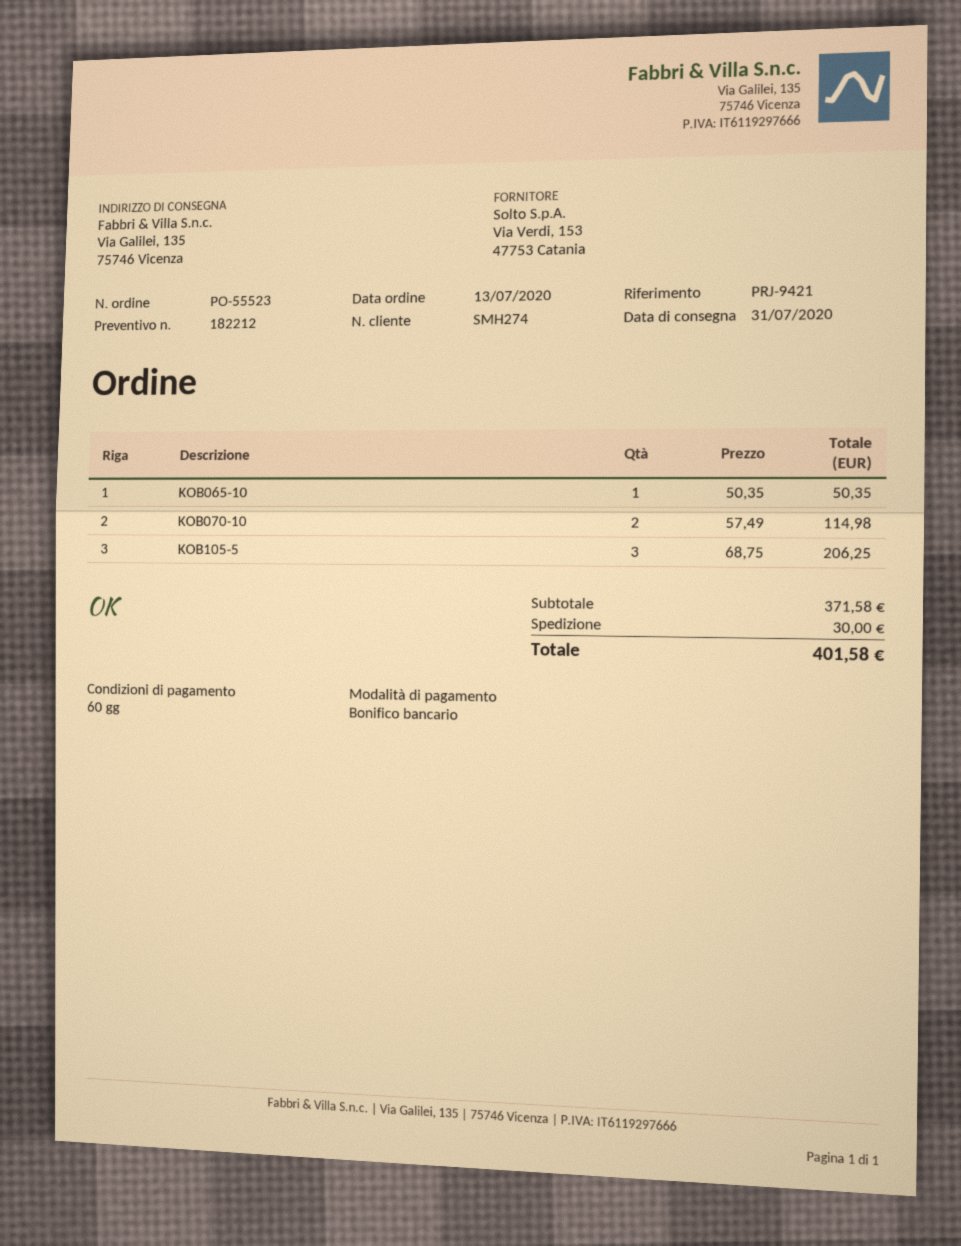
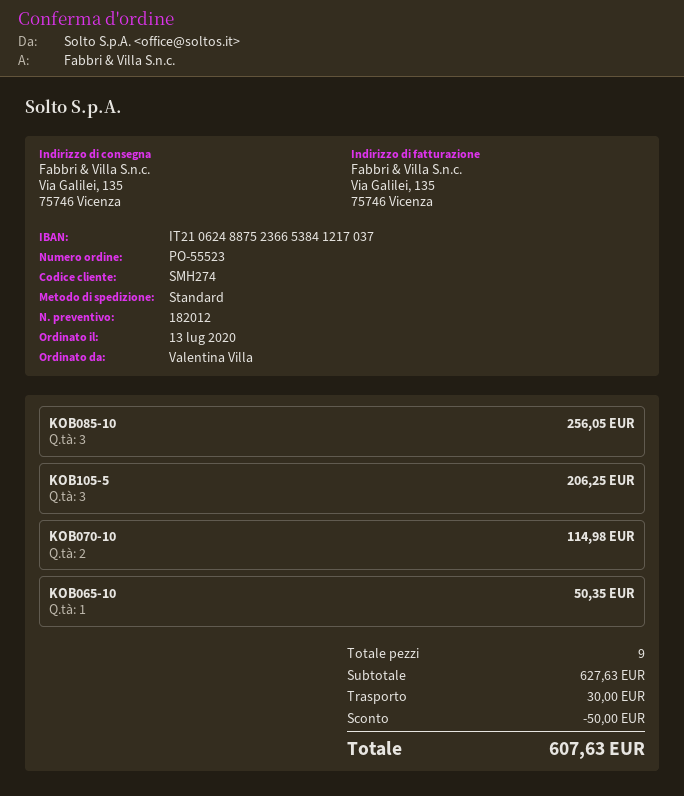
quote number: 182212 -> 182012
KOB085-10: none -> 3 for 256.05
subtotal: 371.58 -> 627.63
discount: none -> 50.00
total: 401.58 -> 607.63

